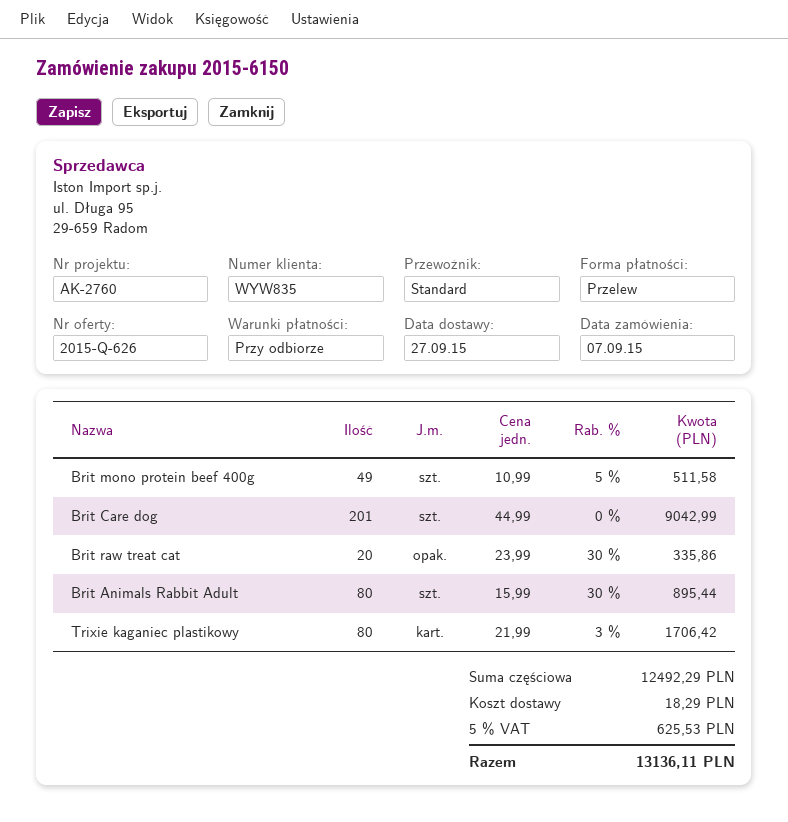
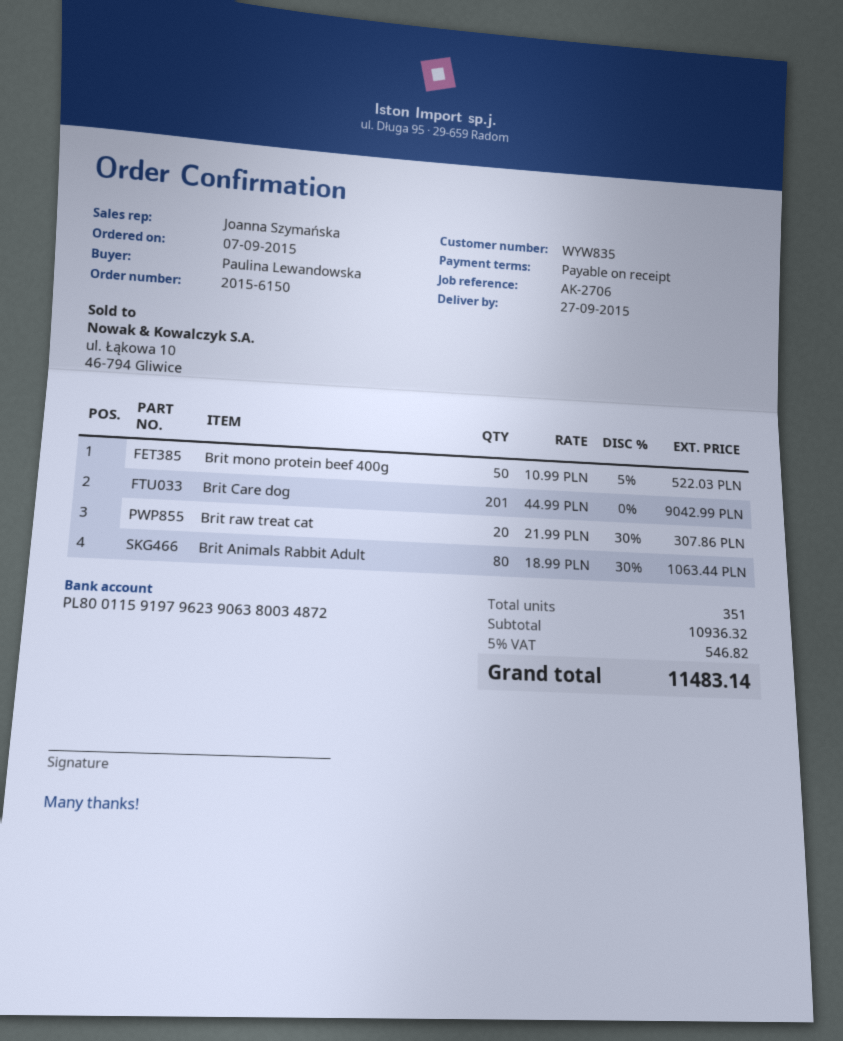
reference: AK-2760 -> AK-2706
Brit mono protein beef 400g: 49 x 10.99 - 5% = 511.58 -> 50 x 10.99 - 5% = 522.03
Brit raw treat cat: 20 x 23.99 - 30% = 335.86 -> 20 x 21.99 - 30% = 307.86
Brit Animals Rabbit Adult: 80 x 15.99 - 30% = 895.44 -> 80 x 18.99 - 30% = 1063.44
Trixie kaganiec plastikowy: 80 x 21.99 - 3% = 1706.42 -> none
subtotal: 12492.29 -> 10936.32
shipping: 18.29 -> none
tax: 5% = 625.53 -> 5% = 546.82
total: 13136.11 -> 11483.14

